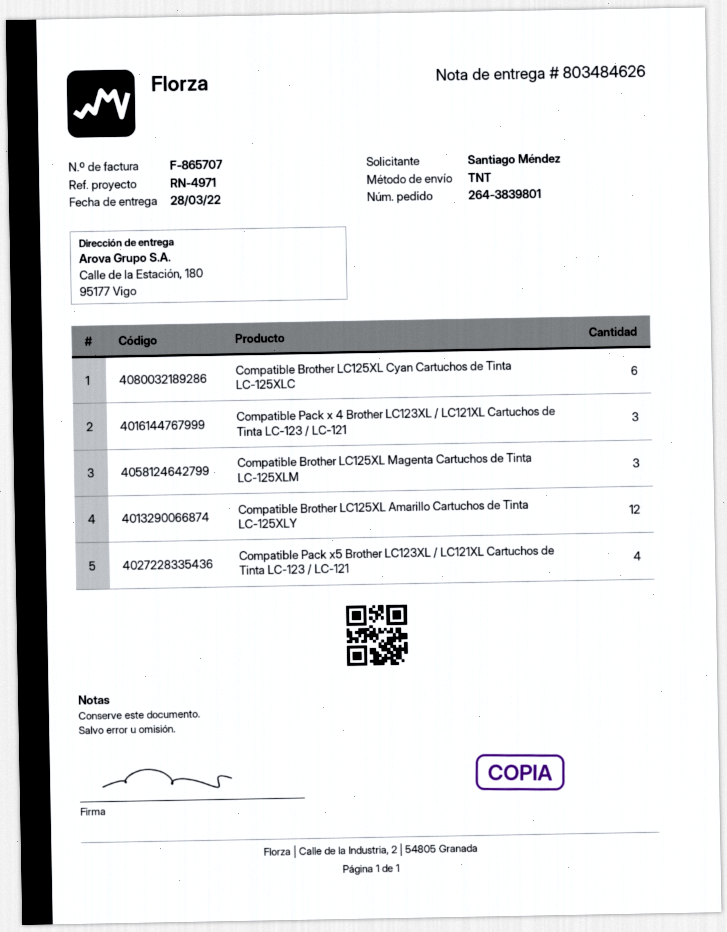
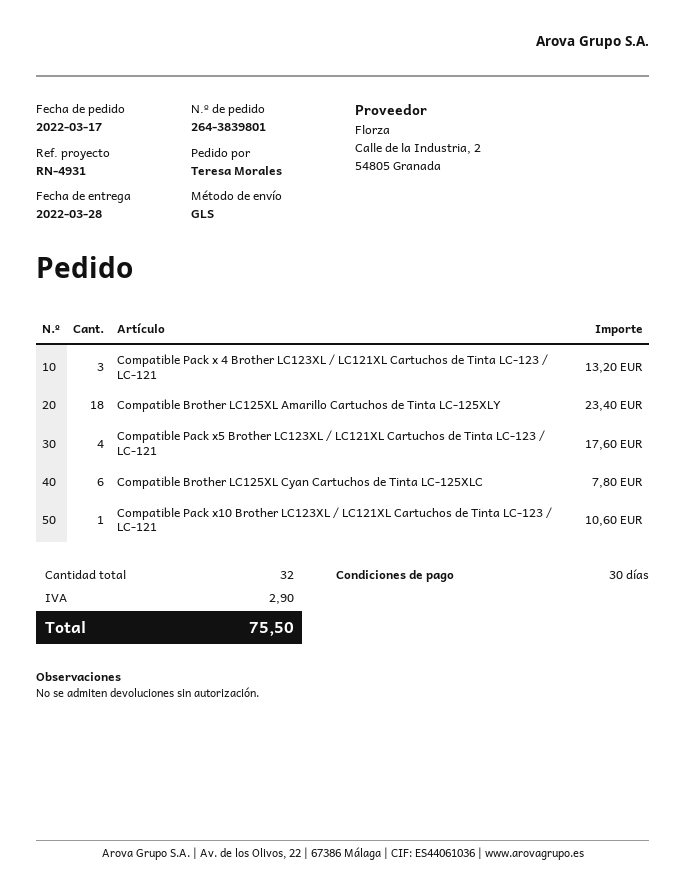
reference: RN-4971 -> RN-4931
ordered by: Santiago Méndez -> Teresa Morales
shipping method: TNT -> GLS
Compatible Brother LC125XL Magenta Cartuchos de Tinta LC-125XLM: 3 -> none
Compatible Brother LC125XL Amarillo Cartuchos de Tinta LC-125XLY: 12 -> 18
Compatible Pack x10 Brother LC123XL / LC121XL Cartuchos de Tinta LC-123 / LC-121: none -> 1

